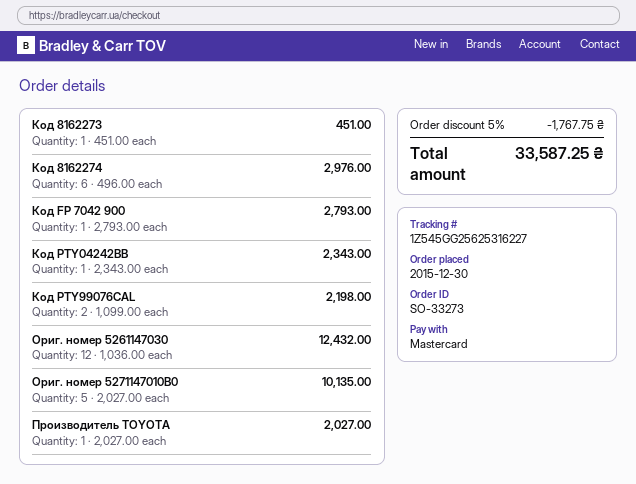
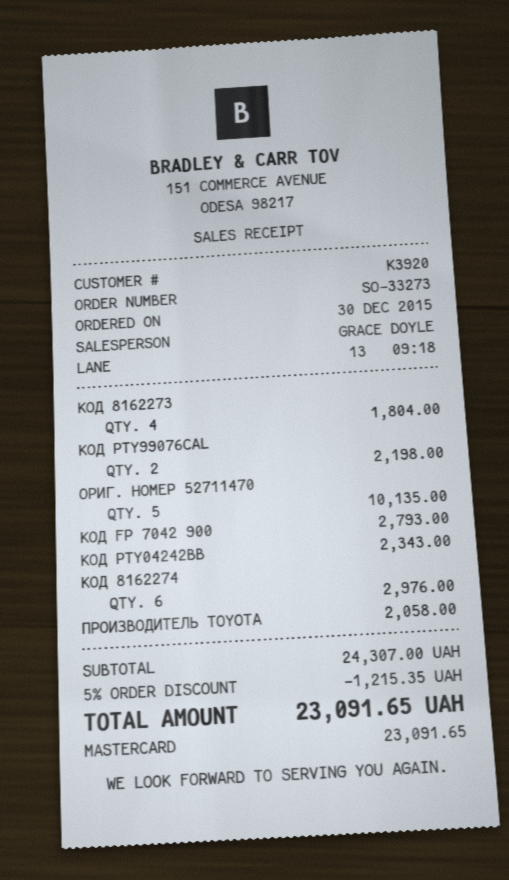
Код 8162273: 1 for 451.00 -> 4 for 1804.00
Ориг. номер 5261147030: 12 for 12432.00 -> none
Производитель TOYOTA: 1 for 2027.00 -> 1 for 2058.00
discount: 5% = 1767.75 -> 5% = 1215.35
total: 33587.25 -> 23091.65

